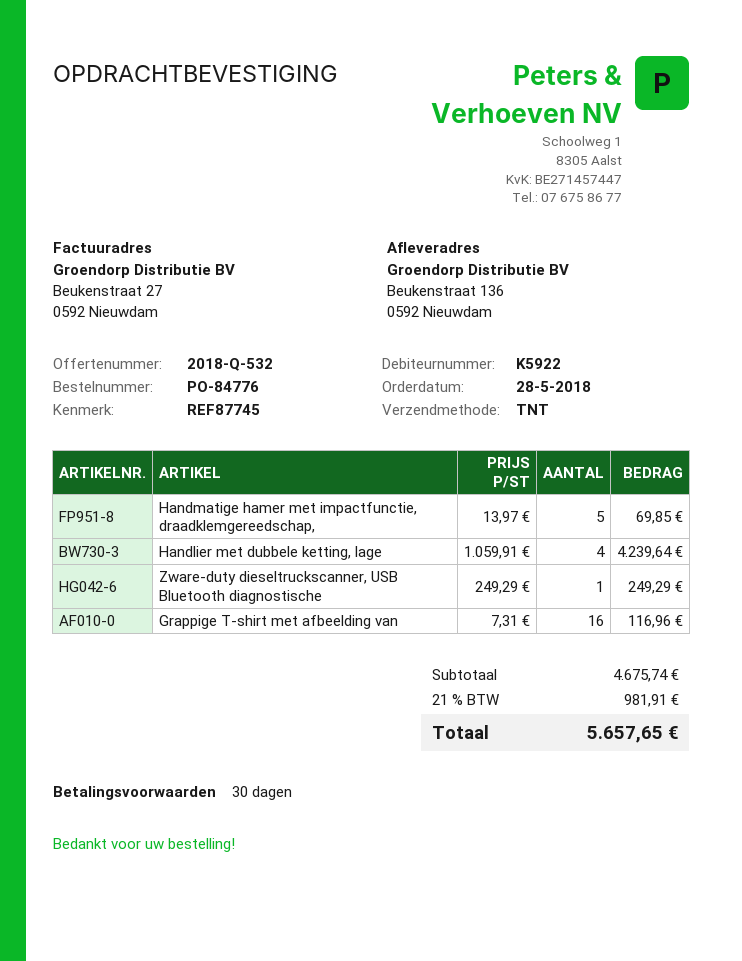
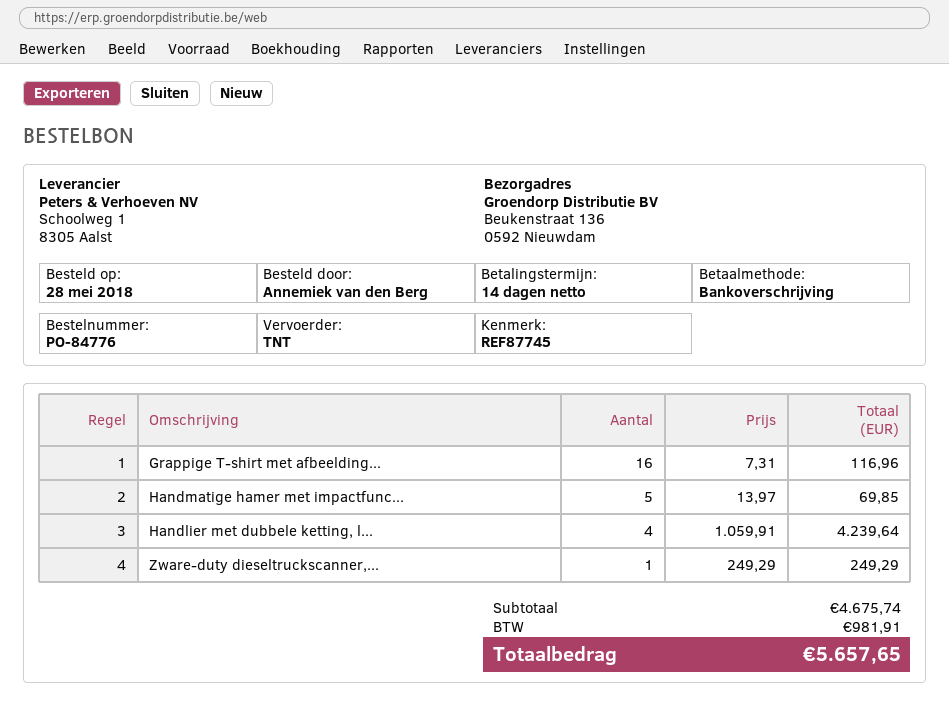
payment terms: 30 days -> 14 days

